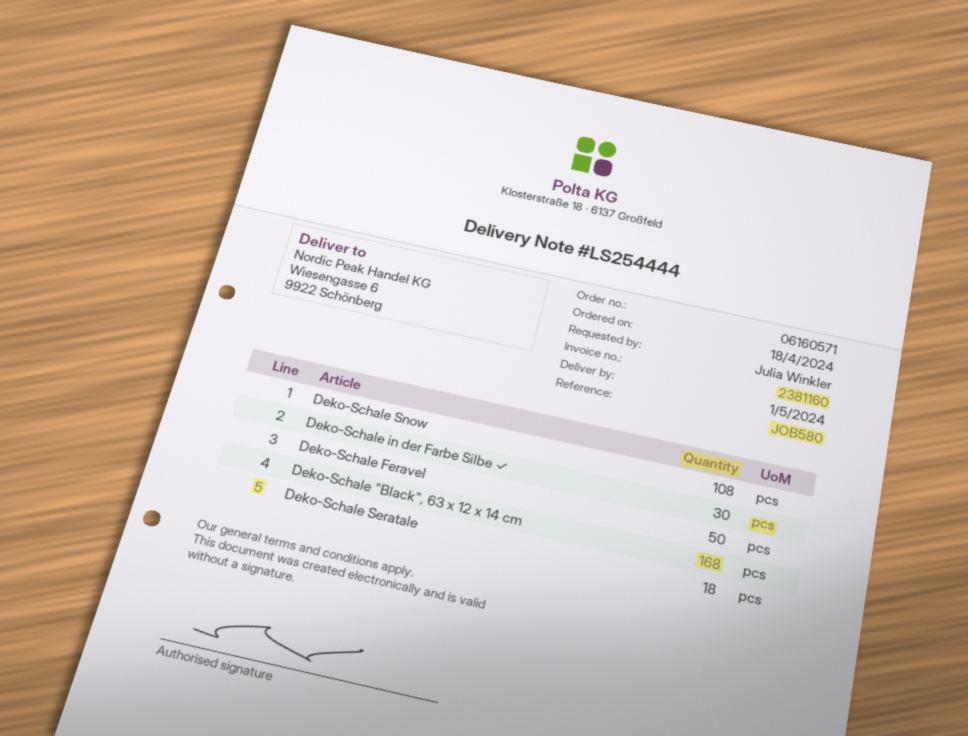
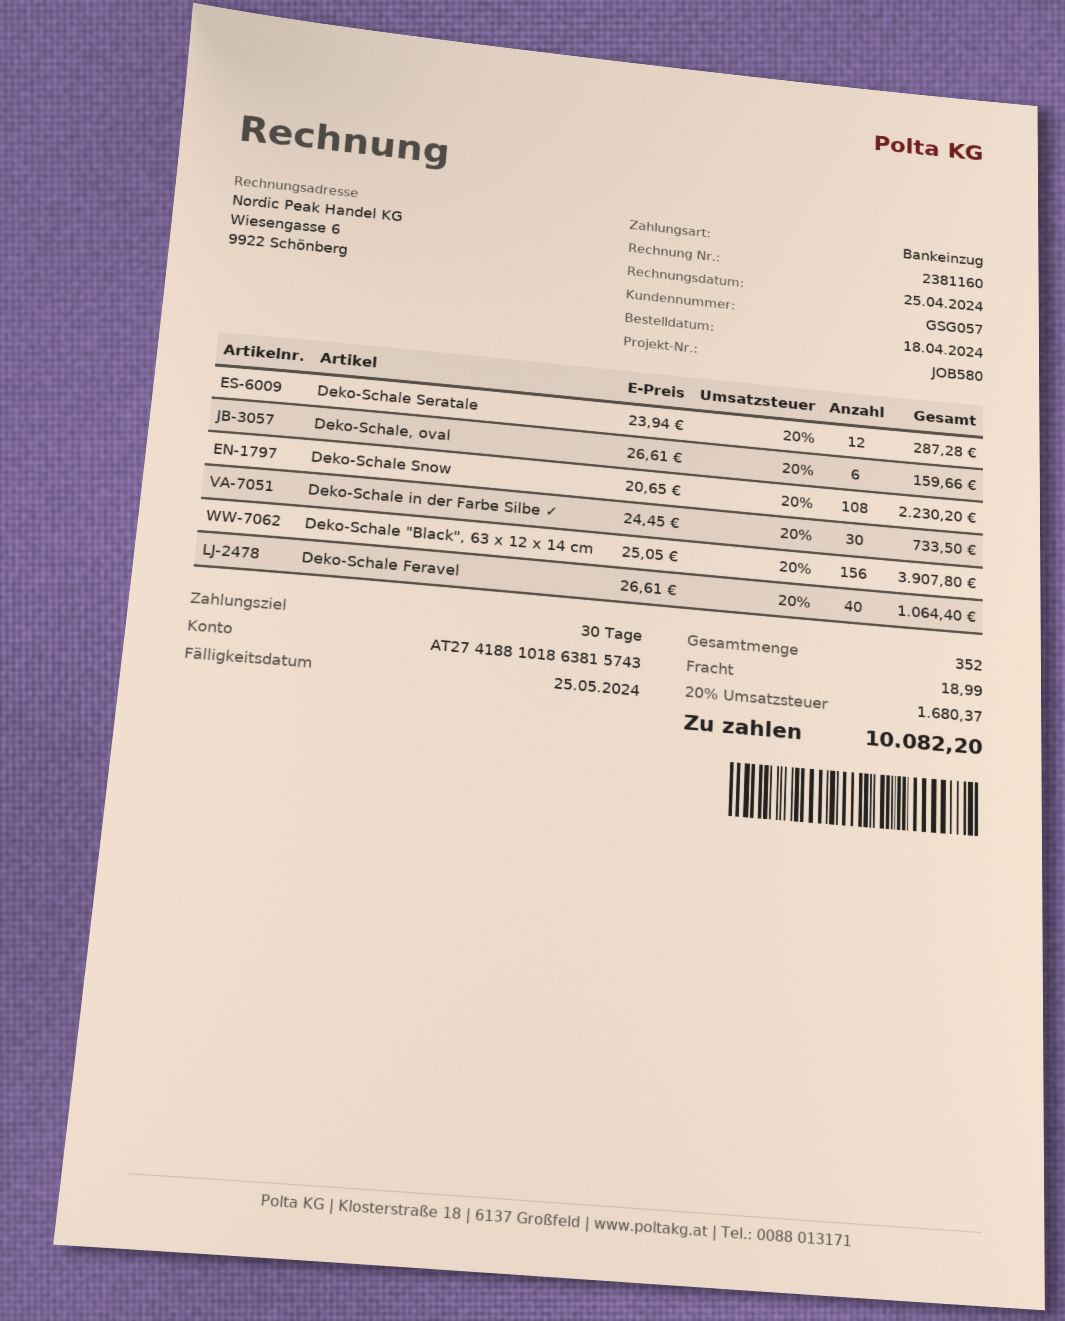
Deko-Schale Feravel: 50 -> 40
Deko-Schale "Black", 63 x 12 x 14 cm: 168 -> 156
Deko-Schale Seratale: 18 -> 12
Deko-Schale, oval: none -> 6

